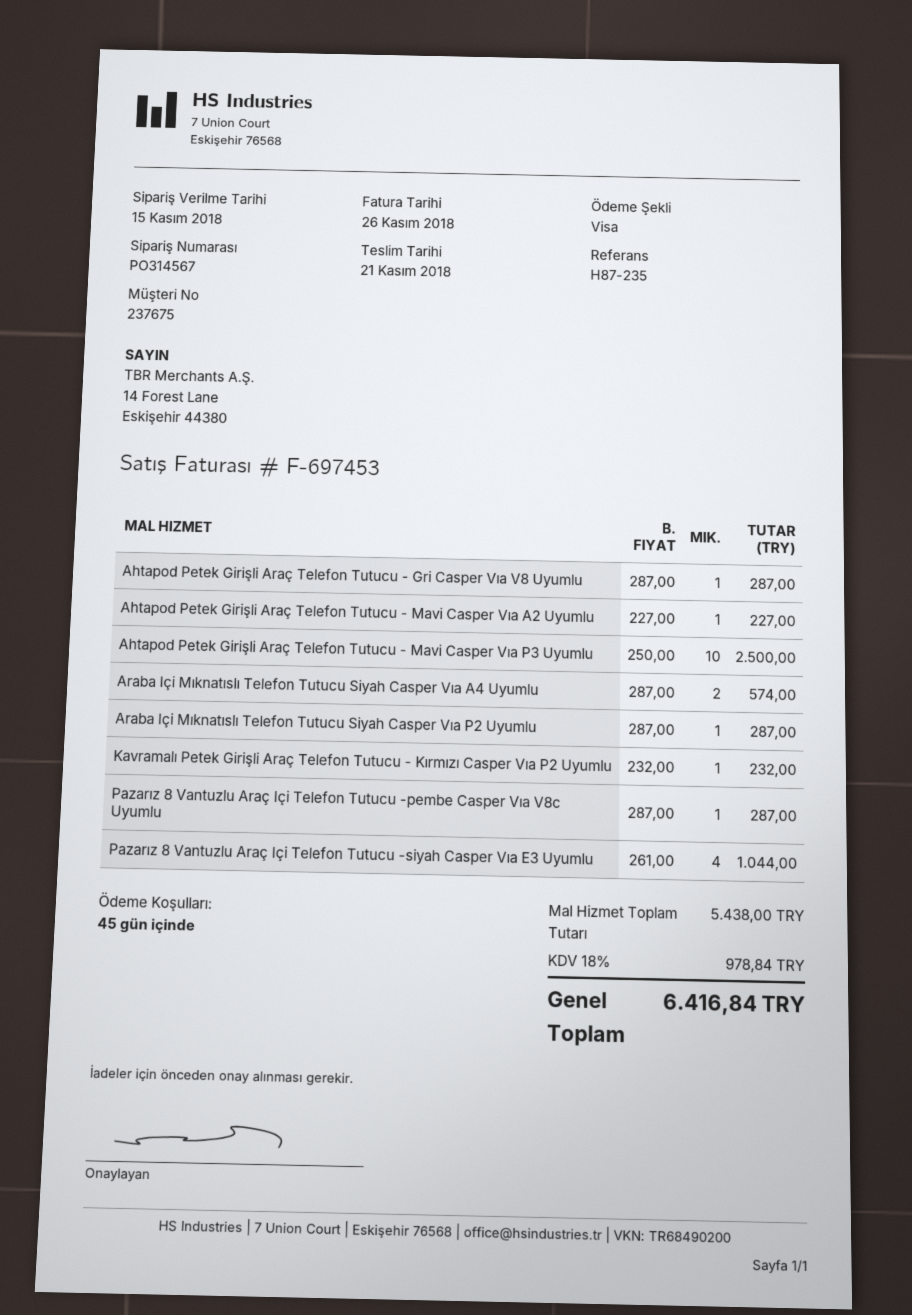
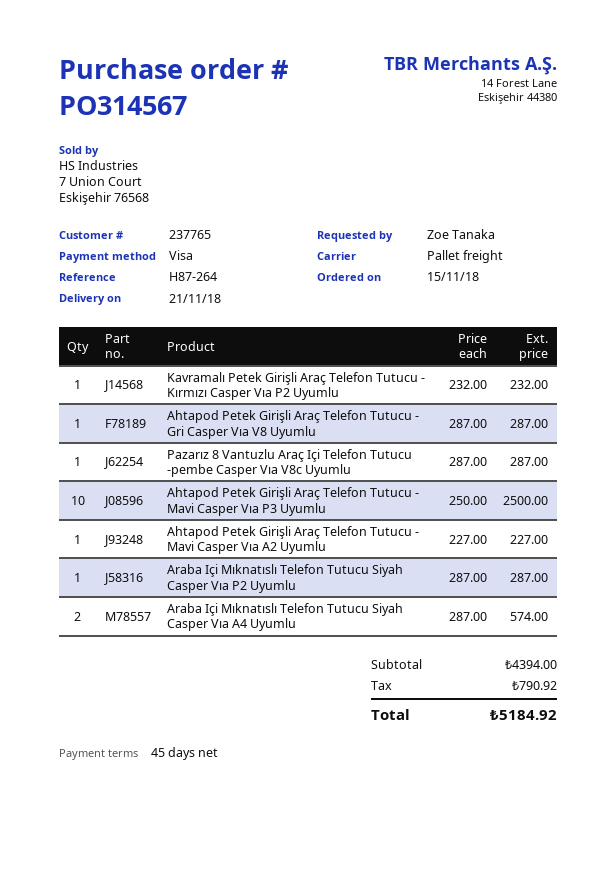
customer number: 237675 -> 237765
reference: H87-235 -> H87-264
Pazarız 8 Vantuzlu Araç Içi Telefon Tutucu -siyah Casper Vıa E3 Uyumlu: 4 x 261.00 = 1044.00 -> none
subtotal: 5438.00 -> 4394.00
tax: 978.84 -> 790.92
total: 6416.84 -> 5184.92

